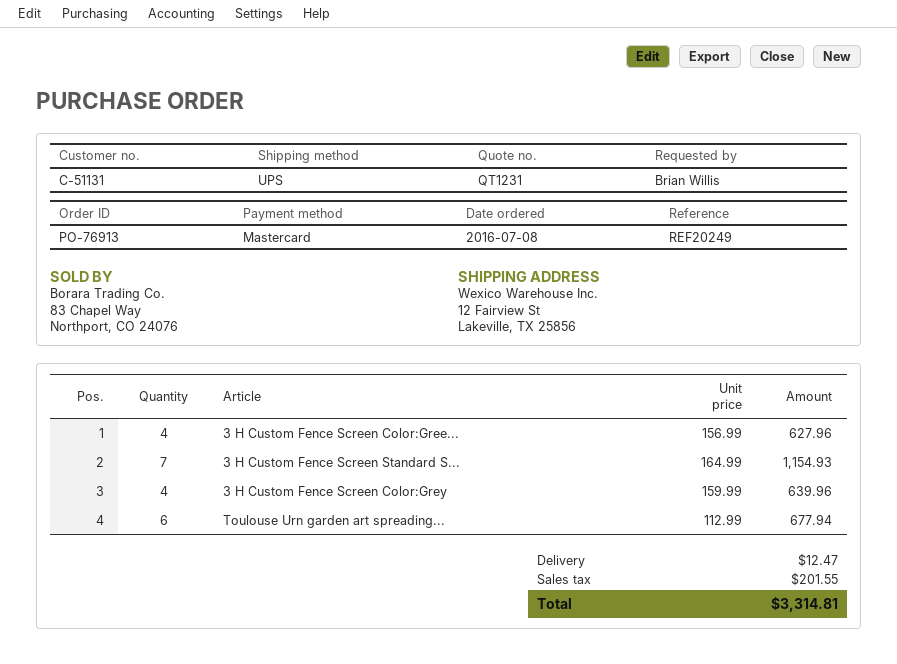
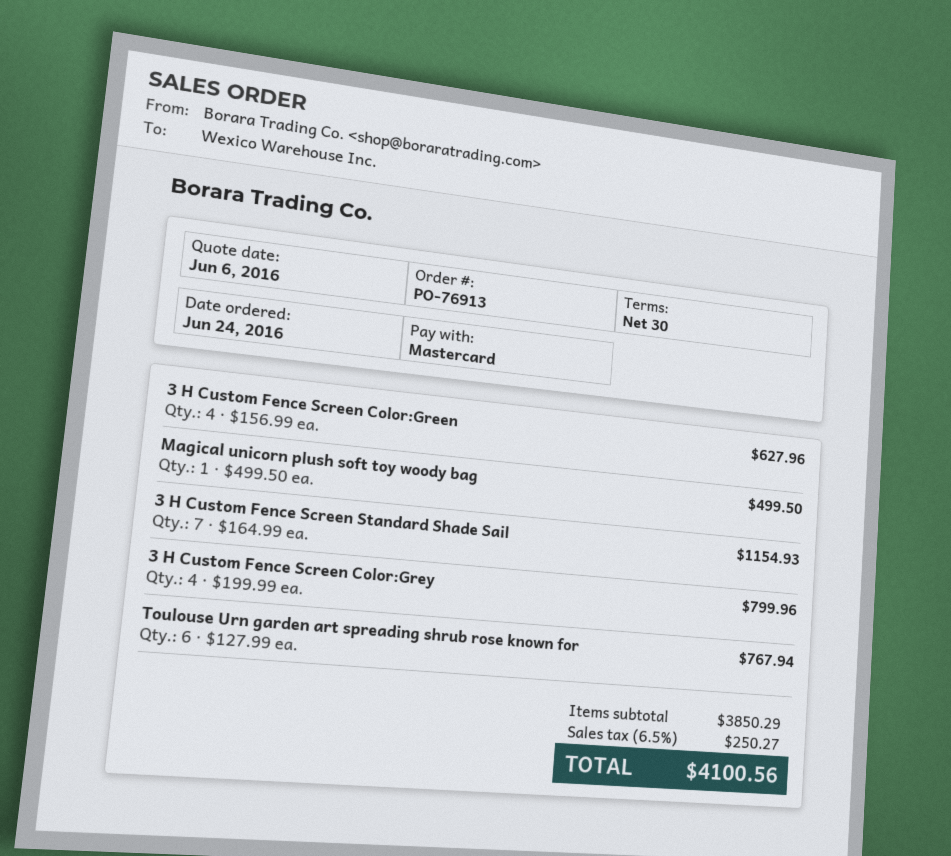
order date: 2016-07-08 -> 2016-06-24
3 H Custom Fence Screen Color:Grey: 4 x 159.99 = 639.96 -> 4 x 199.99 = 799.96
Toulouse Urn garden art spreading...: 6 x 112.99 = 677.94 -> 6 x 127.99 = 767.94
Magical unicorn plush soft toy woody bag: none -> 1 x 499.50 = 499.50
shipping: 12.47 -> none
tax: 201.55 -> 250.27
total: 3314.81 -> 4100.56

